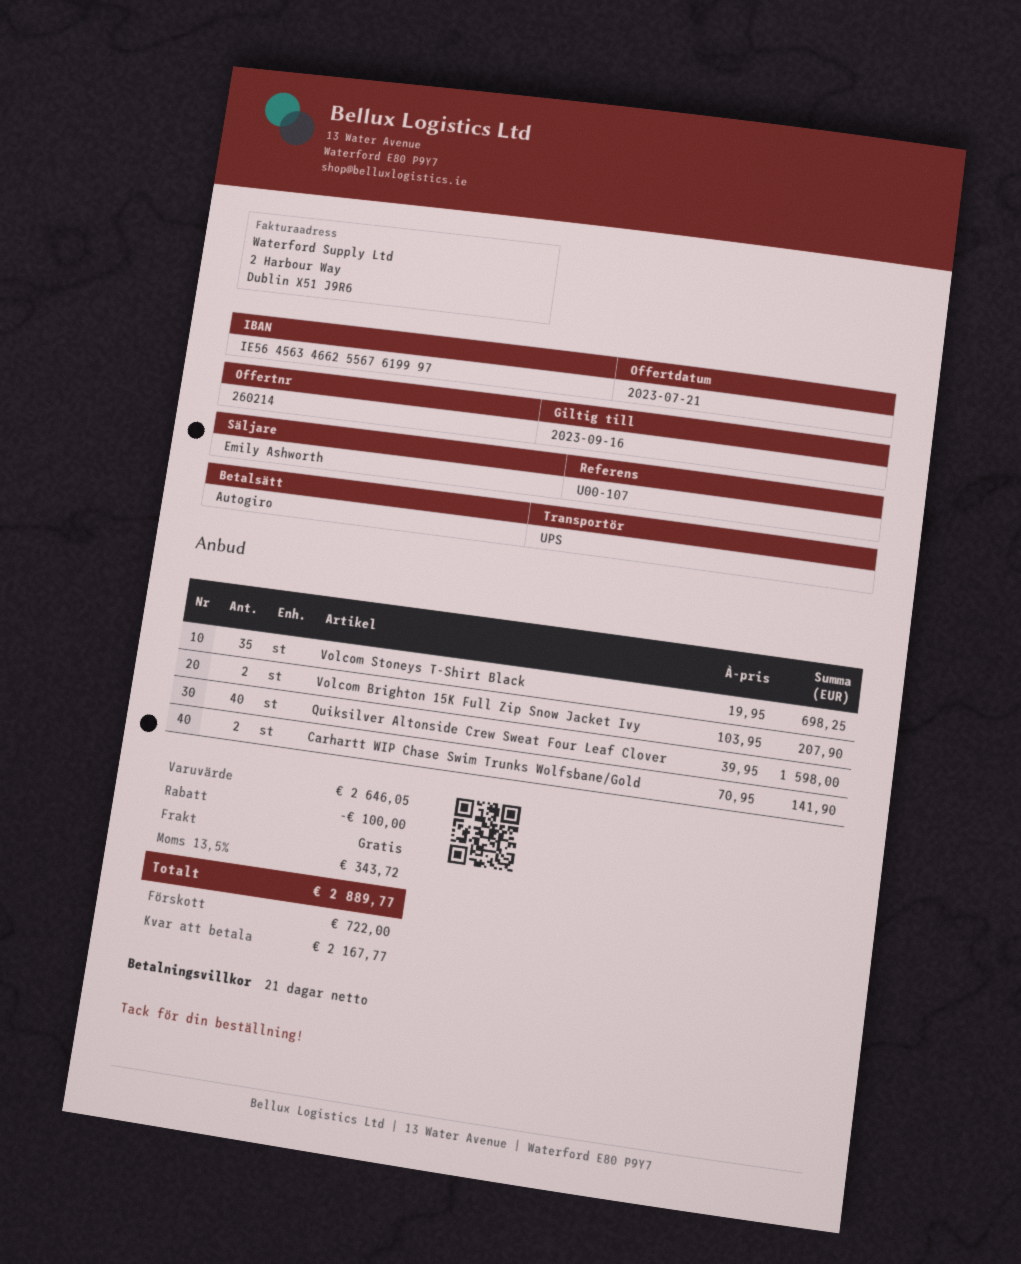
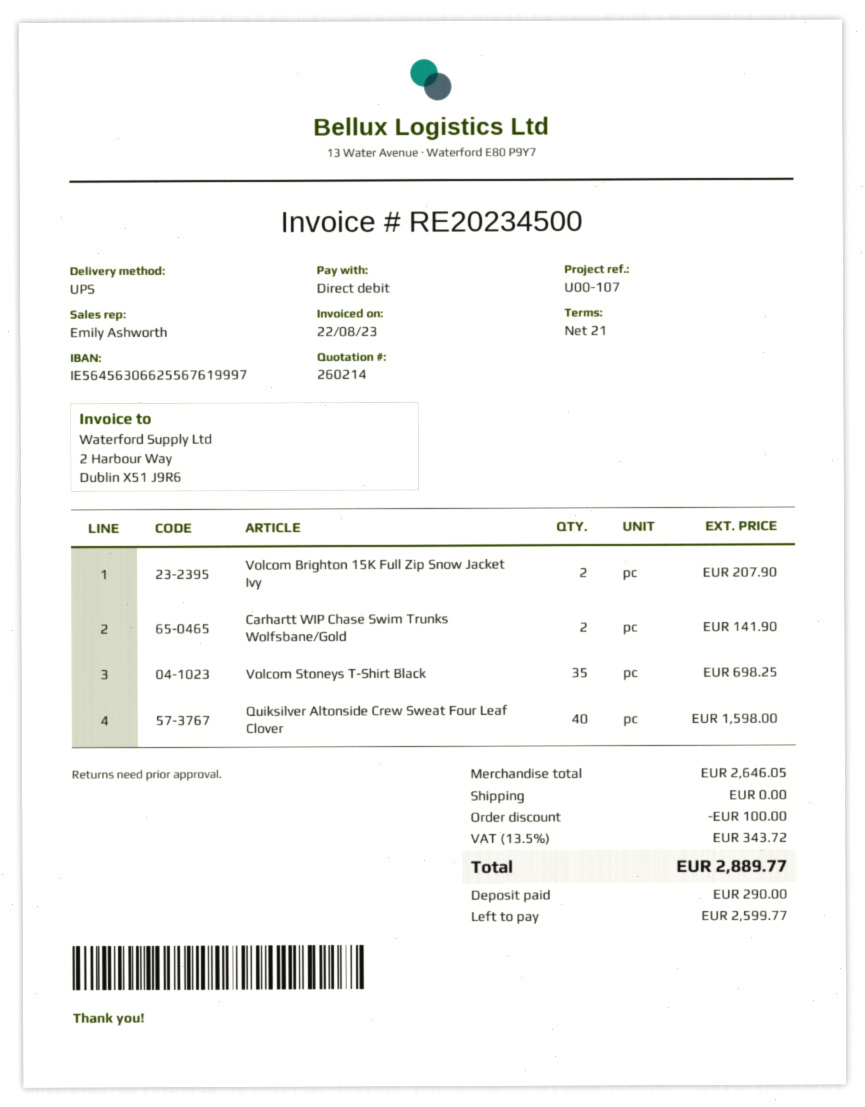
bank account: IE56456346625567619997 -> IE56456306625567619997
deposit: 722.00 -> 290.00
balance: 2167.77 -> 2599.77

